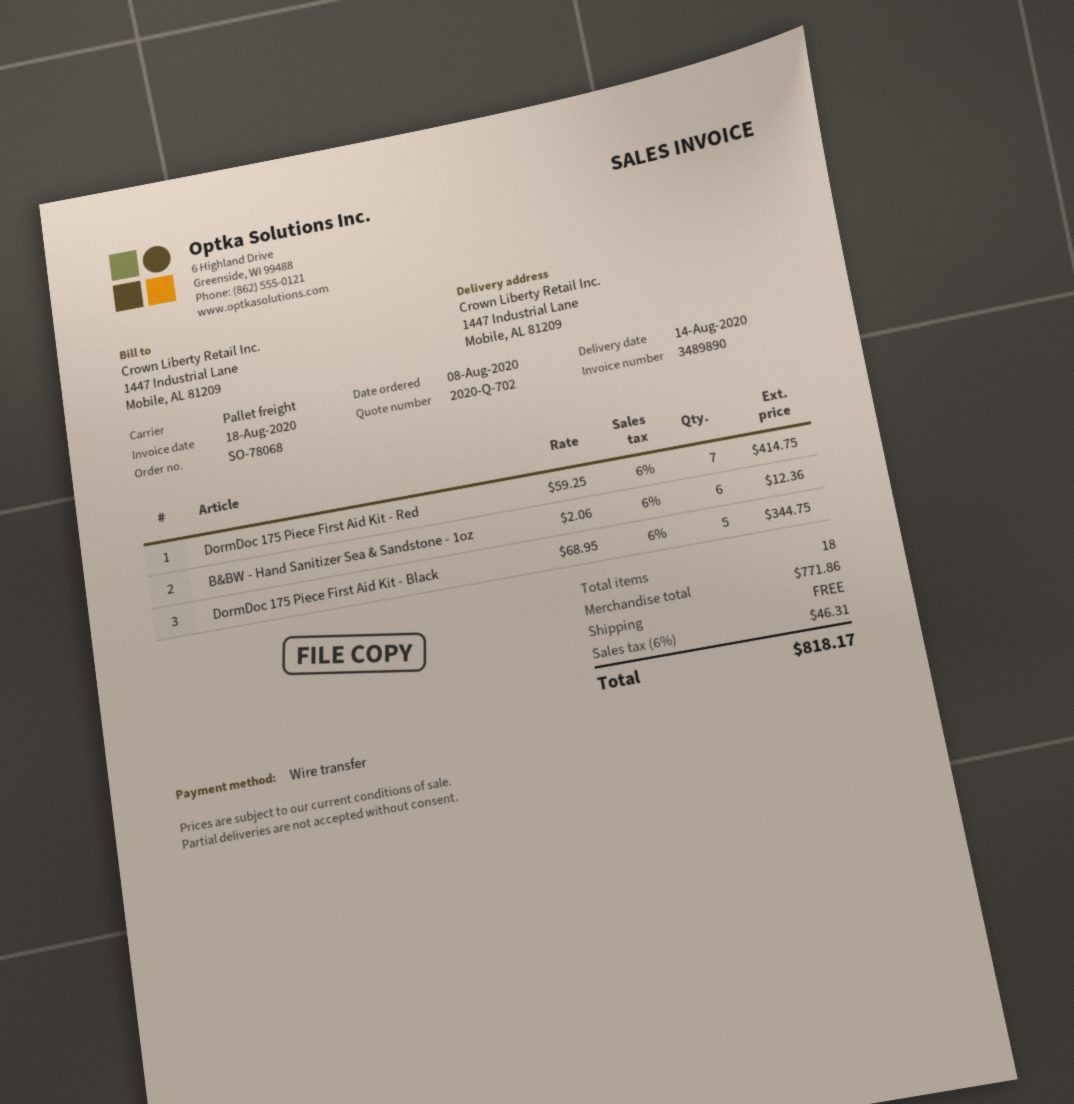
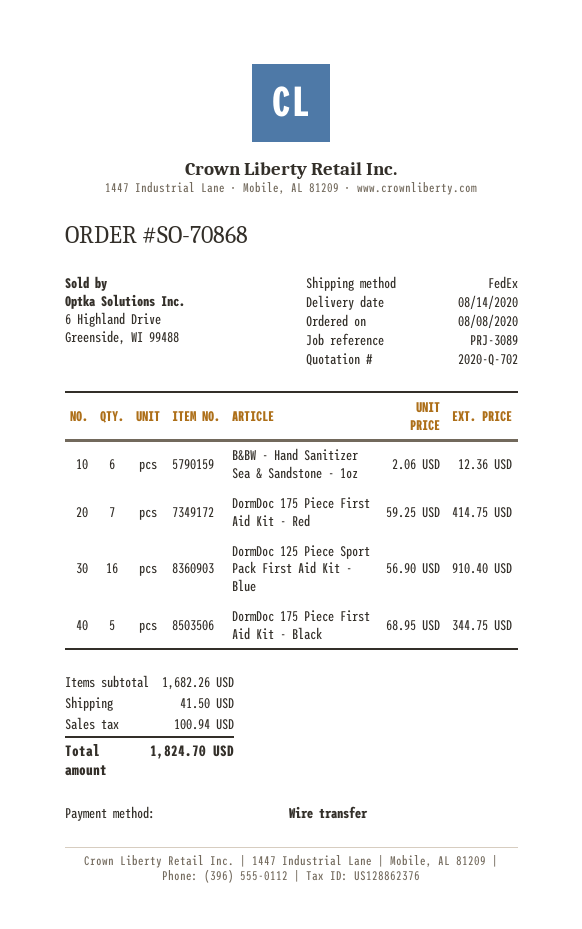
order number: SO-78068 -> SO-70868
shipping method: pallet freight -> FedEx
DormDoc 125 Piece Sport Pack First Aid Kit - Blue: none -> 16 x 56.90 = 910.40
subtotal: 771.86 -> 1682.26
shipping: 0.00 -> 41.50
tax: 46.31 -> 100.94
total: 818.17 -> 1824.70

